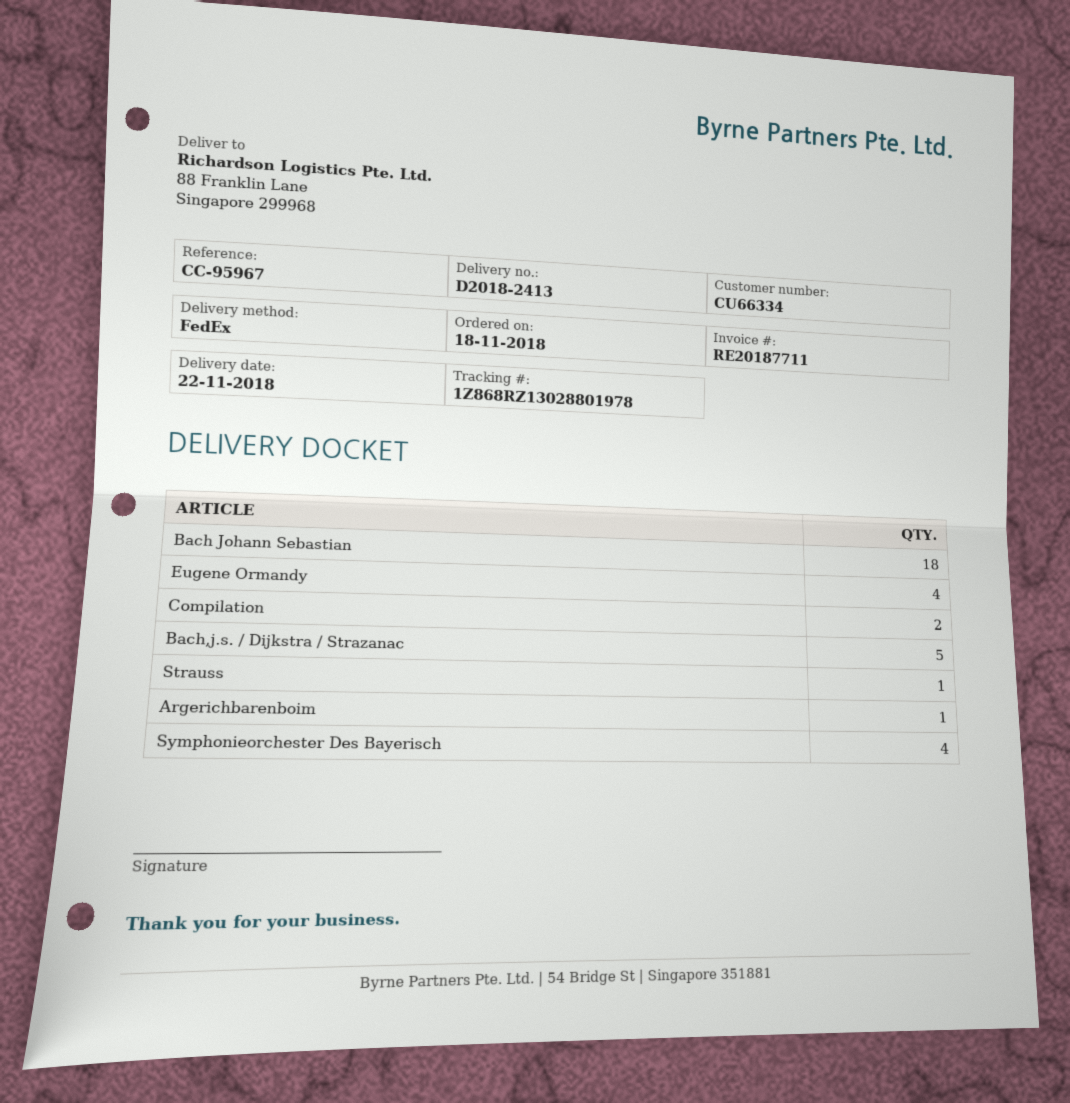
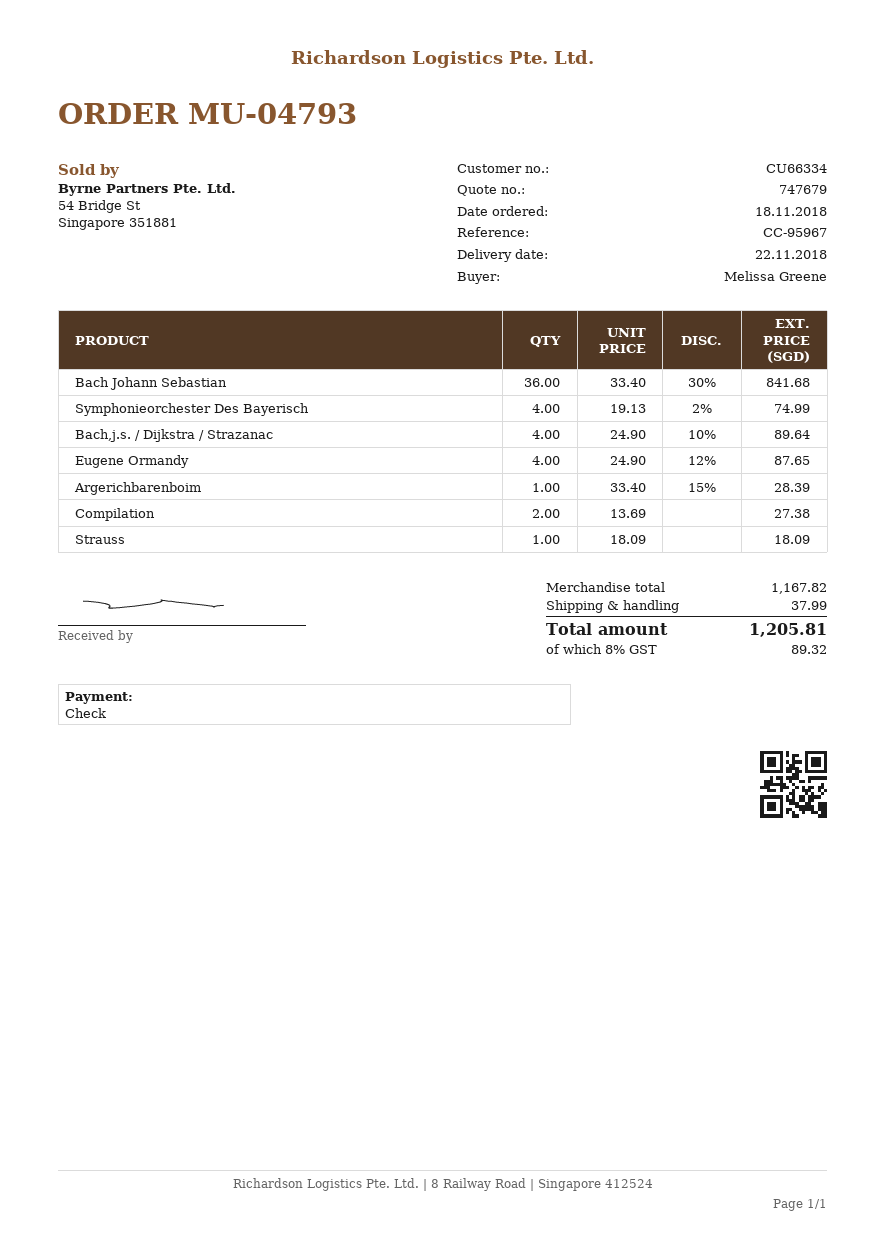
Bach Johann Sebastian: 18 -> 36
Bach,j.s. / Dijkstra / Strazanac: 5 -> 4

